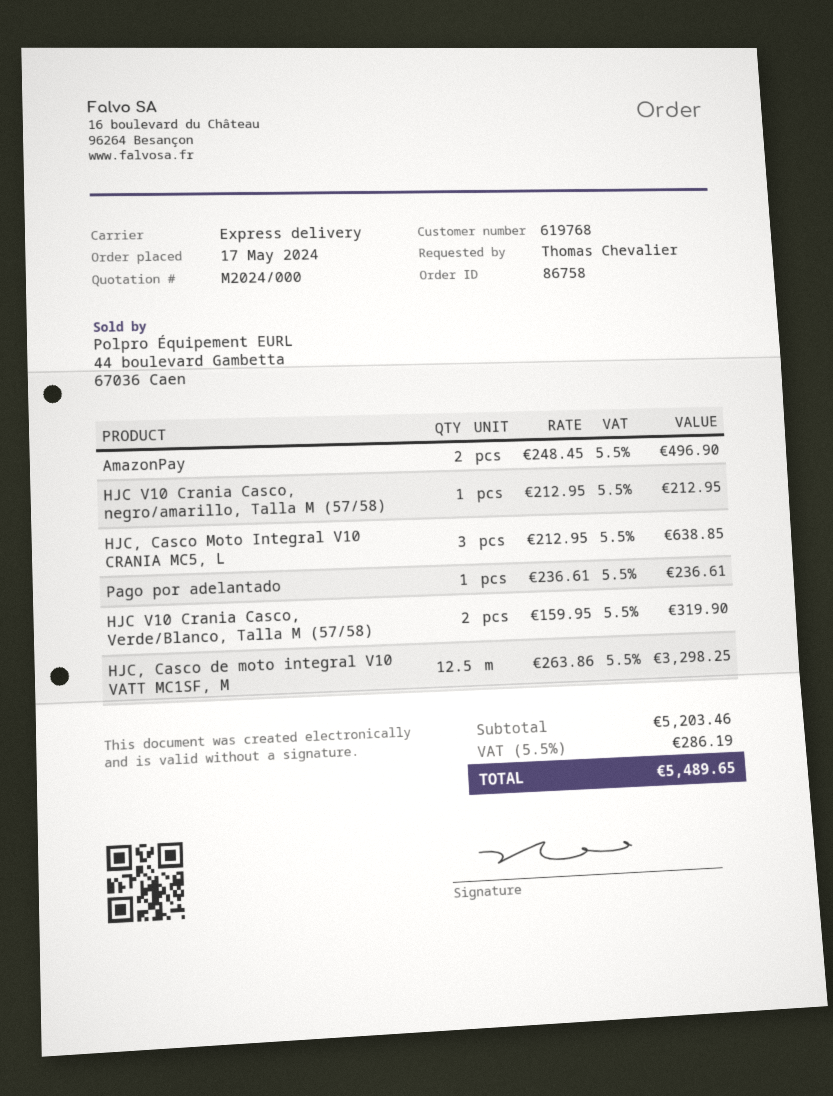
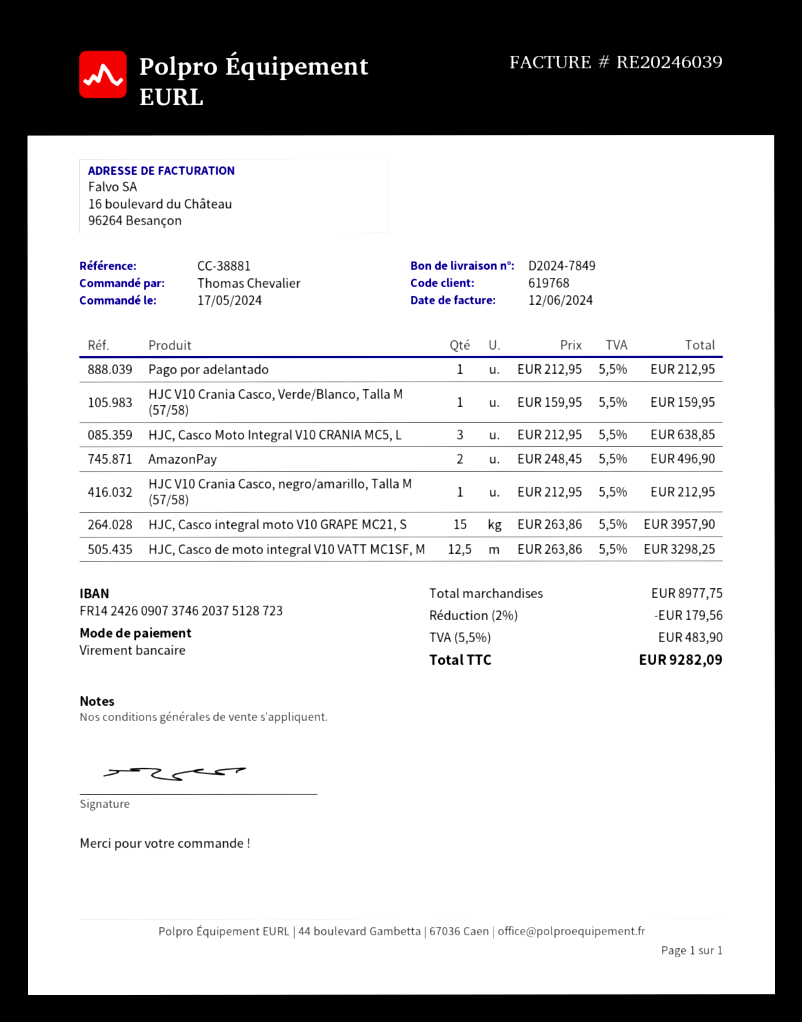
Pago por adelantado: 1 x 236.61 = 236.61 -> 1 x 212.95 = 212.95
HJC V10 Crania Casco, Verde/Blanco, Talla M (57/58): 2 x 159.95 = 319.90 -> 1 x 159.95 = 159.95
HJC, Casco integral moto V10 GRAPE MC21, S: none -> 15 x 263.86 = 3957.90
subtotal: 5203.46 -> 8977.75
discount: none -> 2% = 179.56
tax: 5.5% = 286.19 -> 5.5% = 483.90
total: 5489.65 -> 9282.09

